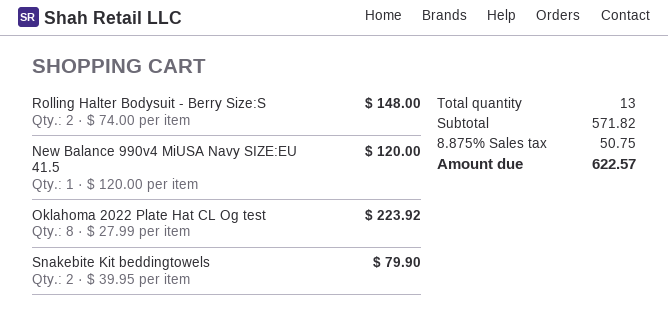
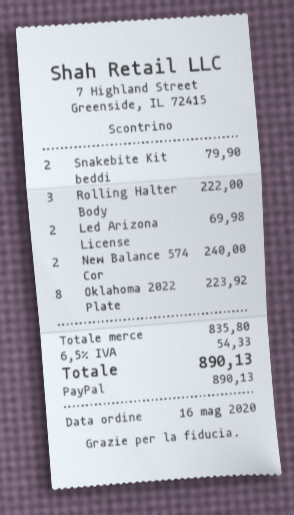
Rolling Halter Bodysuit - Berry Size:S: 2 for 148.00 -> 3 for 222.00
New Balance 990v4 MiUSA Navy SIZE:EU 41.5: 1 for 120.00 -> none
Led Arizona License: none -> 2 for 69.98
New Balance 574 Cor: none -> 2 for 240.00
subtotal: 571.82 -> 835.80
tax: 8.875% = 50.75 -> 6.5% = 54.33
total: 622.57 -> 890.13

